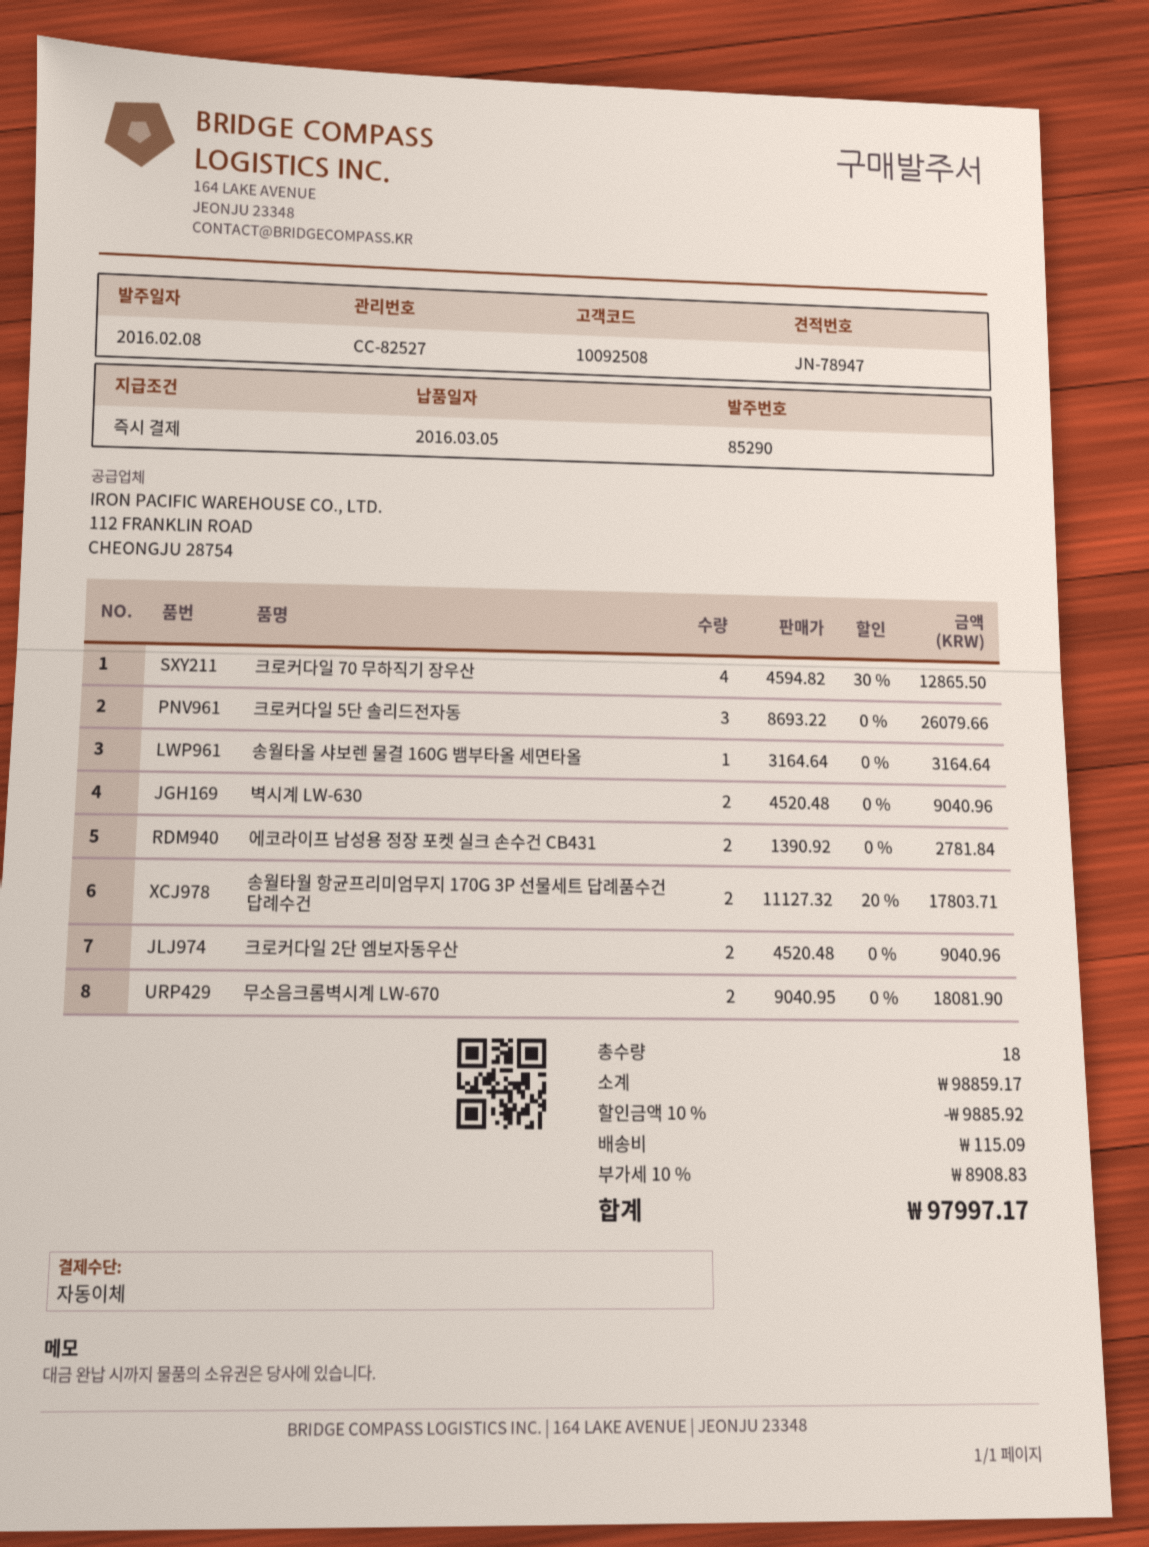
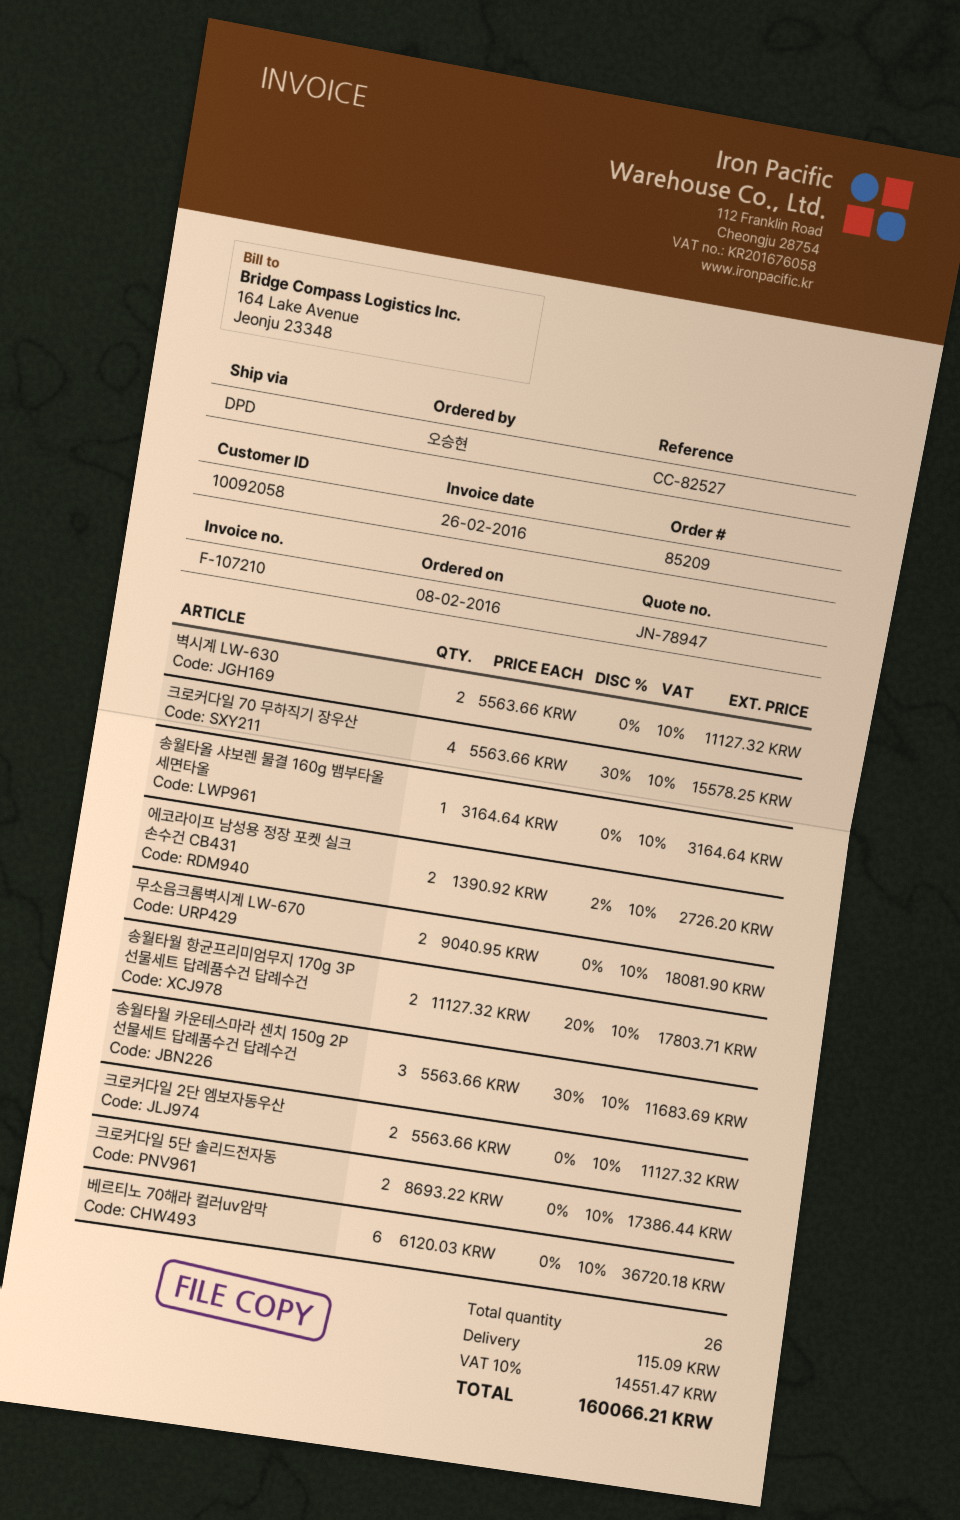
order number: 85290 -> 85209
customer number: 10092508 -> 10092058
크로커다일 70 무하직기 장우산: 4 x 4594.82 - 30% = 12865.50 -> 4 x 5563.66 - 30% = 15578.25
크로커다일 5단 솔리드전자동: 3 x 8693.22 = 26079.66 -> 2 x 8693.22 = 17386.44
벽시계 LW-630: 2 x 4520.48 = 9040.96 -> 2 x 5563.66 = 11127.32
에코라이프 남성용 정장 포켓 실크 손수건 CB431: 2 x 1390.92 = 2781.84 -> 2 x 1390.92 - 2% = 2726.20
크로커다일 2단 엠보자동우산: 2 x 4520.48 = 9040.96 -> 2 x 5563.66 = 11127.32
송월타월 카운테스마라 센치 150g 2P 선물세트 답례품수건 답례수건: none -> 3 x 5563.66 - 30% = 11683.69
베르티노 70해라 컬러uv암막: none -> 6 x 6120.03 = 36720.18
total quantity: 18 -> 26
discount: 10% = 9885.92 -> none
tax: 10% = 8908.83 -> 10% = 14551.47
total: 97997.17 -> 160066.21

